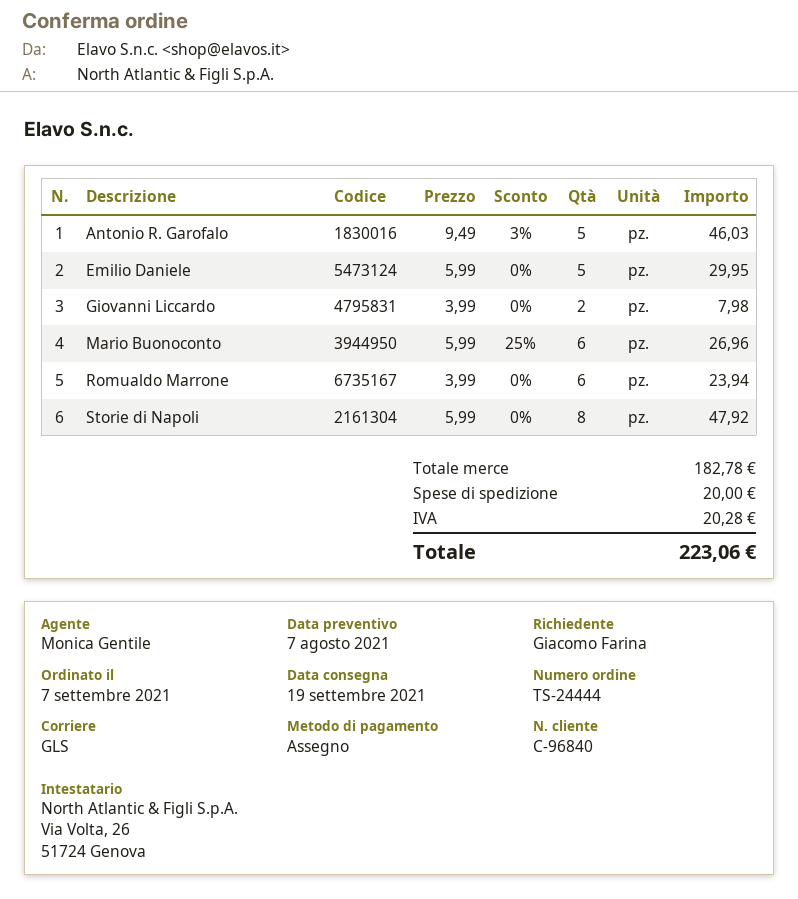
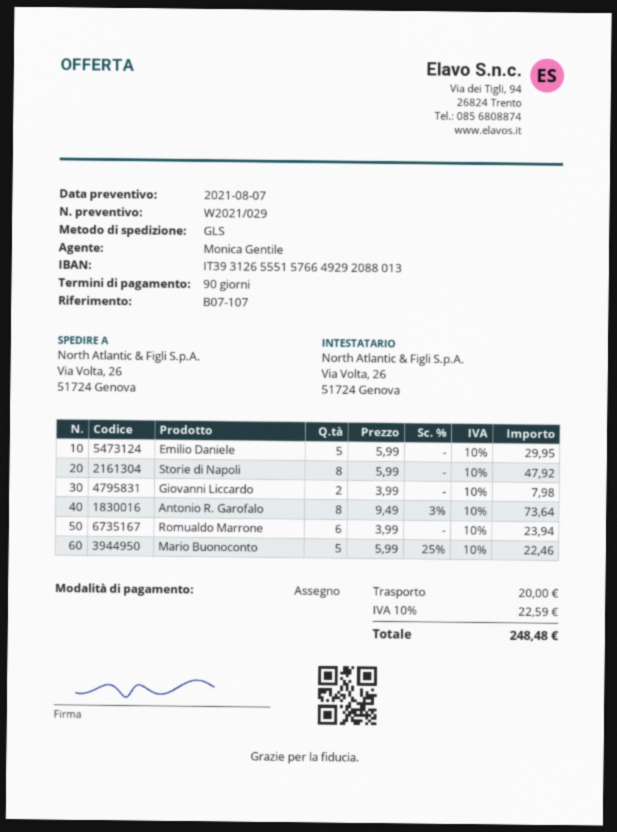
Antonio R. Garofalo: 5 x 9.49 - 3% = 46.03 -> 8 x 9.49 - 3% = 73.64
Mario Buonoconto: 6 x 5.99 - 25% = 26.96 -> 5 x 5.99 - 25% = 22.46
tax: 20.28 -> 22.59
total: 223.06 -> 248.48

